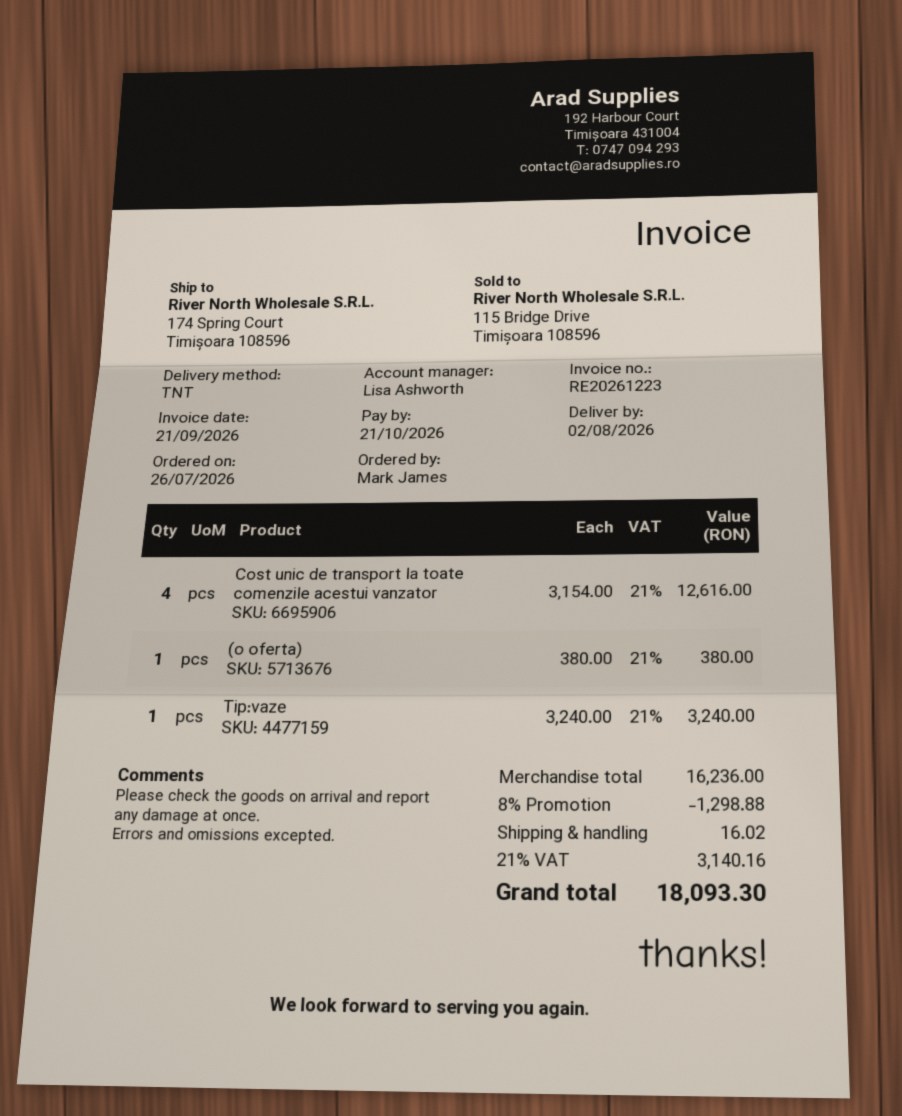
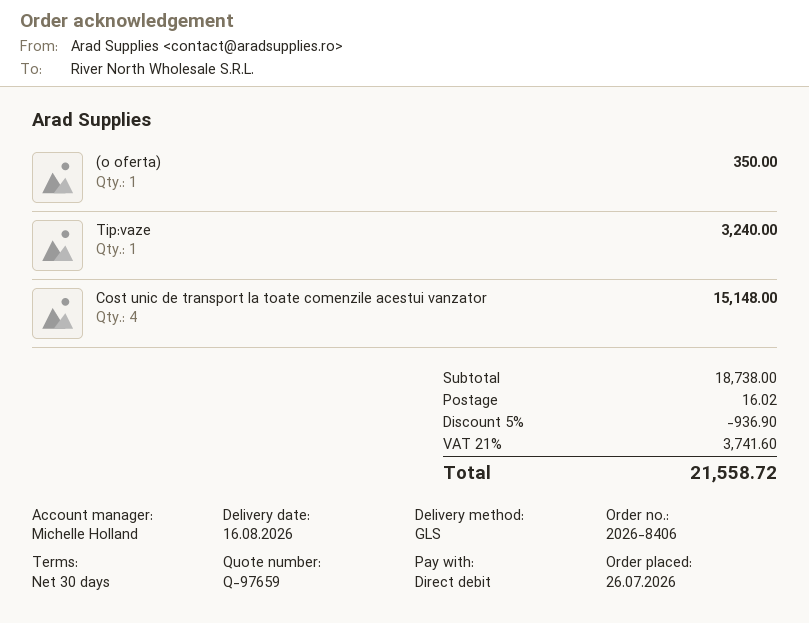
delivery date: 2026-08-02 -> 2026-08-16
sales rep: Lisa Ashworth -> Michelle Holland
shipping method: TNT -> GLS
Cost unic de transport la toate comenzile acestui vanzator: 4 for 12616.00 -> 4 for 15148.00
(o oferta): 1 for 380.00 -> 1 for 350.00
subtotal: 16236.00 -> 18738.00
discount: 8% = 1298.88 -> 5% = 936.90
tax: 21% = 3140.16 -> 21% = 3741.60
total: 18093.30 -> 21558.72

